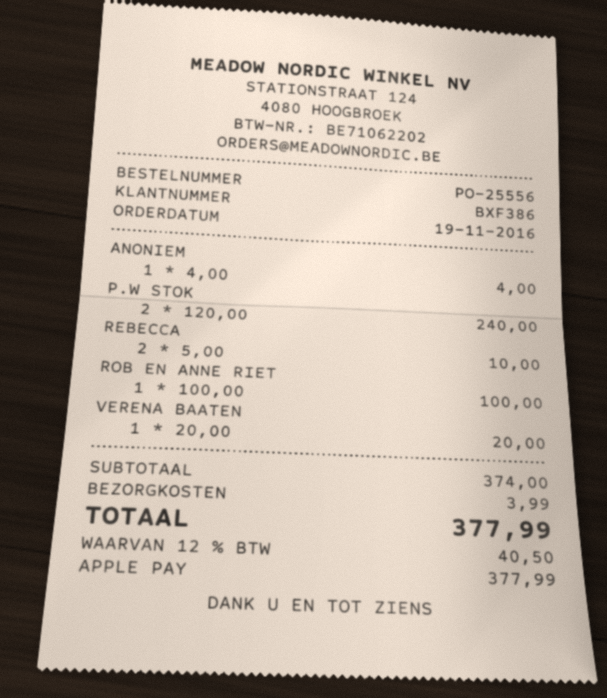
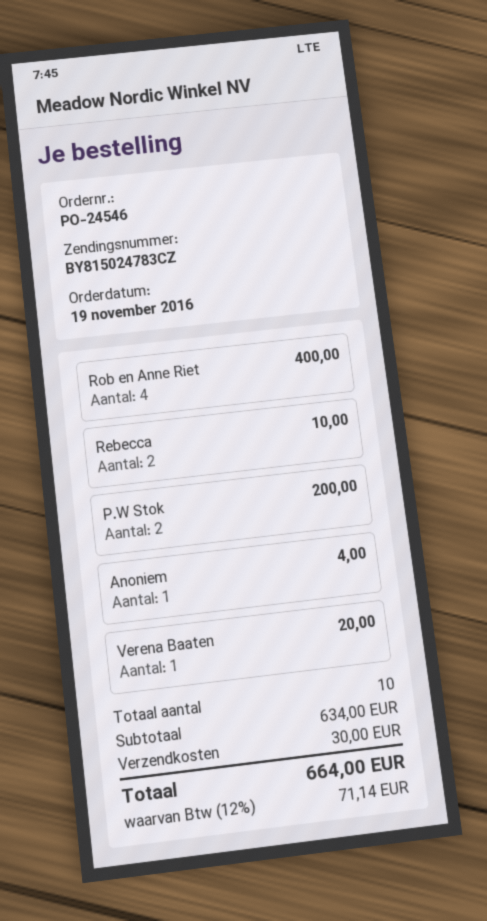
order number: PO-25556 -> PO-24546
P.W STOK: 2 for 240.00 -> 2 for 200.00
ROB EN ANNE RIET: 1 for 100.00 -> 4 for 400.00
subtotal: 374.00 -> 634.00
shipping: 3.99 -> 30.00
tax: 12% = 40.50 -> 12% = 71.14
total: 377.99 -> 664.00

